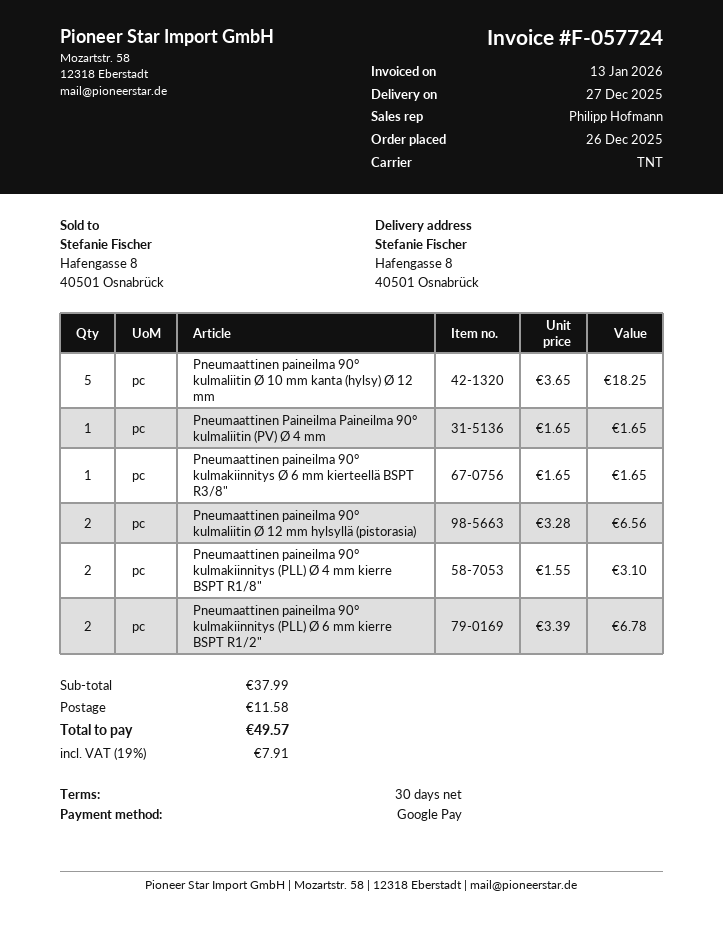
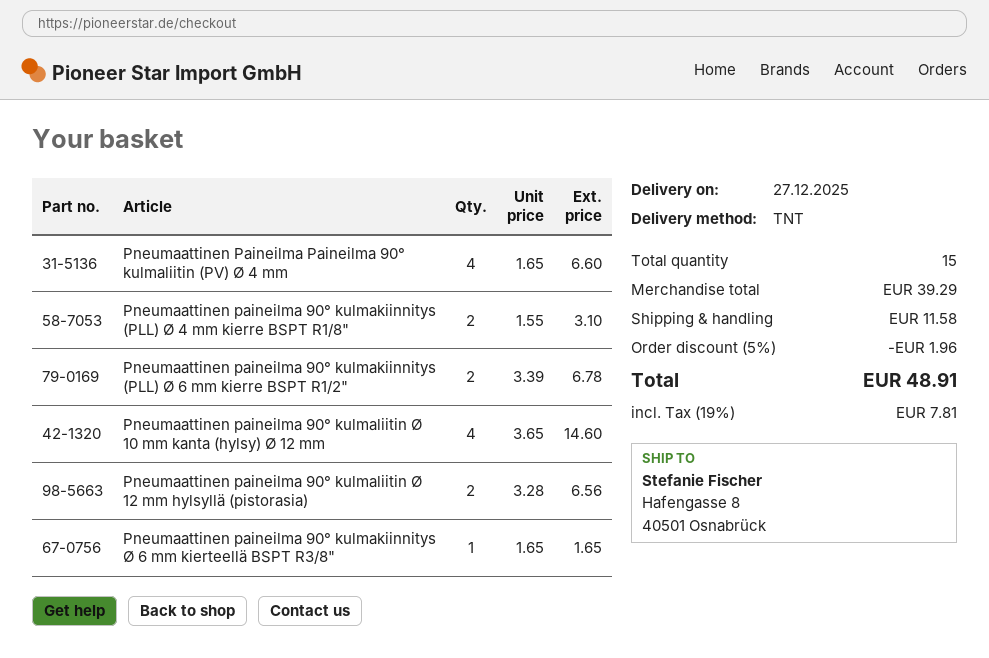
Pneumaattinen paineilma 90° kulmaliitin Ø 10 mm kanta (hylsy) Ø 12 mm: 5 x 3.65 = 18.25 -> 4 x 3.65 = 14.60
Pneumaattinen Paineilma Paineilma 90° kulmaliitin (PV) Ø 4 mm: 1 x 1.65 = 1.65 -> 4 x 1.65 = 6.60
subtotal: 37.99 -> 39.29
discount: none -> 5% = 1.96
tax: 19% = 7.91 -> 19% = 7.81
total: 49.57 -> 48.91

